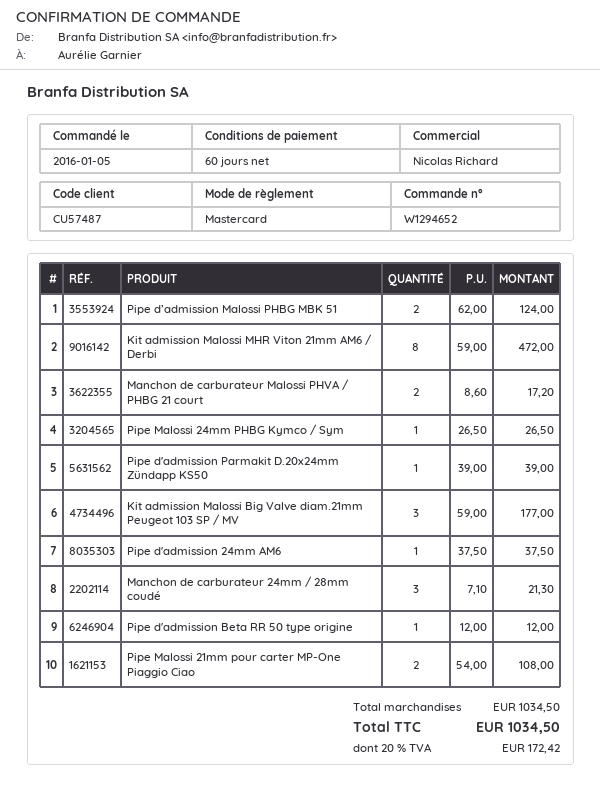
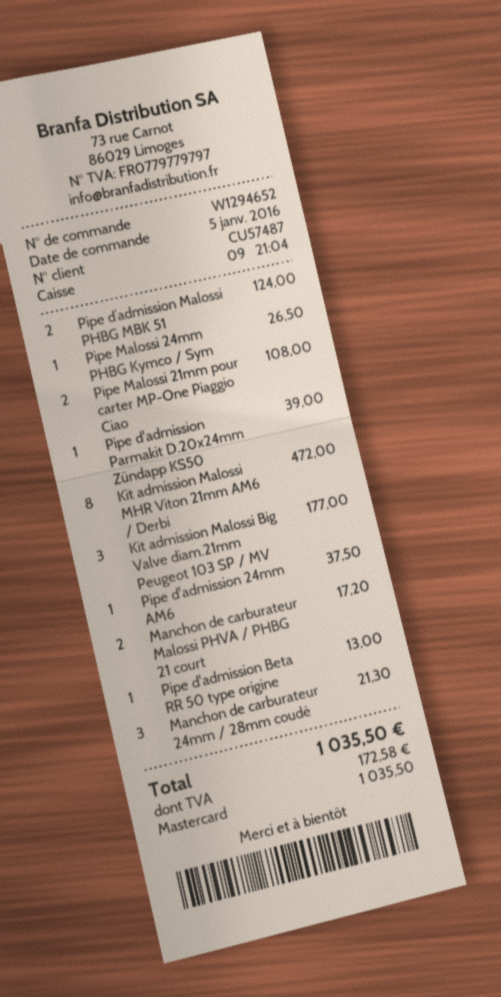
Pipe d'admission Beta RR 50 type origine: 1 for 12.00 -> 1 for 13.00
tax: 172.42 -> 172.58
total: 1034.50 -> 1035.50

